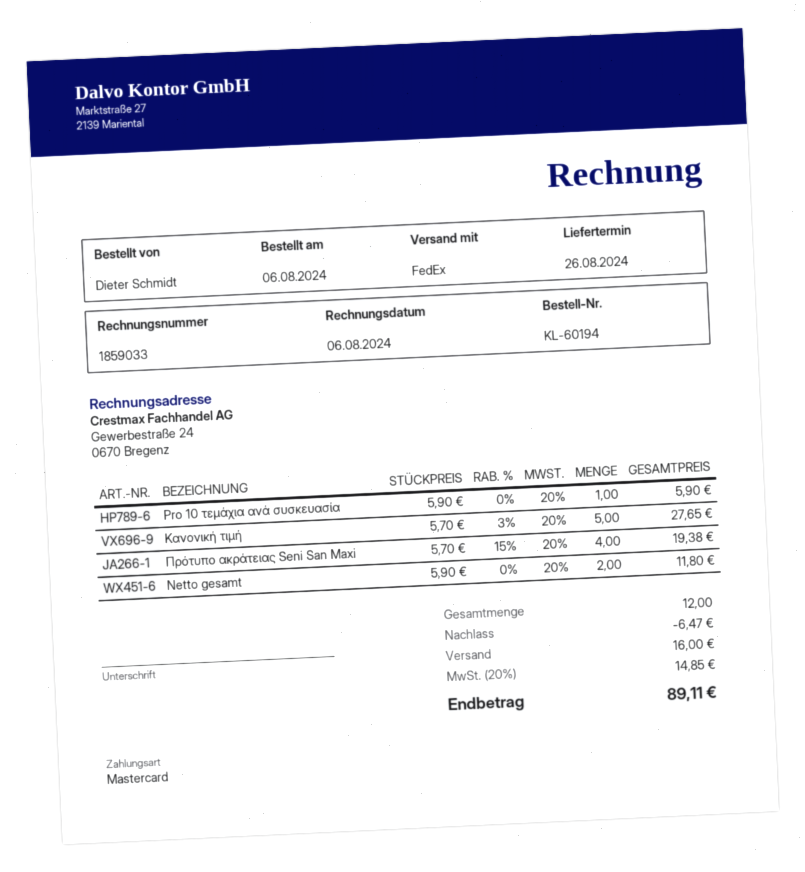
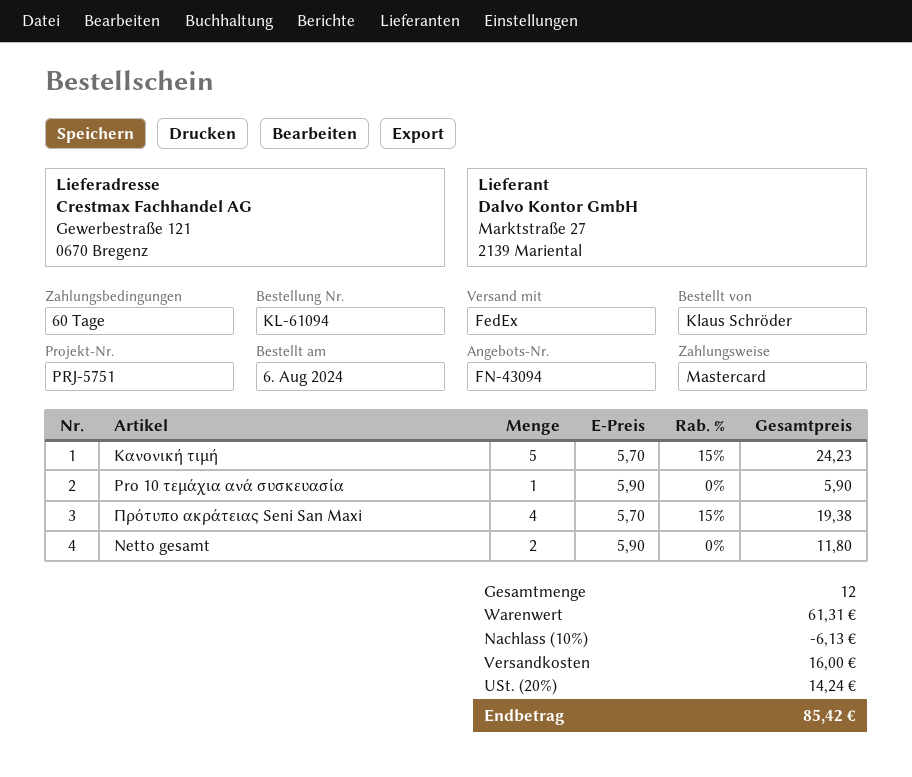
order number: KL-60194 -> KL-61094
ordered by: Dieter Schmidt -> Klaus Schröder
Κανονική τιμή: 5 x 5.70 - 3% = 27.65 -> 5 x 5.70 - 15% = 24.23
discount: 6.47 -> 6.13
tax: 20% = 14.85 -> 20% = 14.24
total: 89.11 -> 85.42

